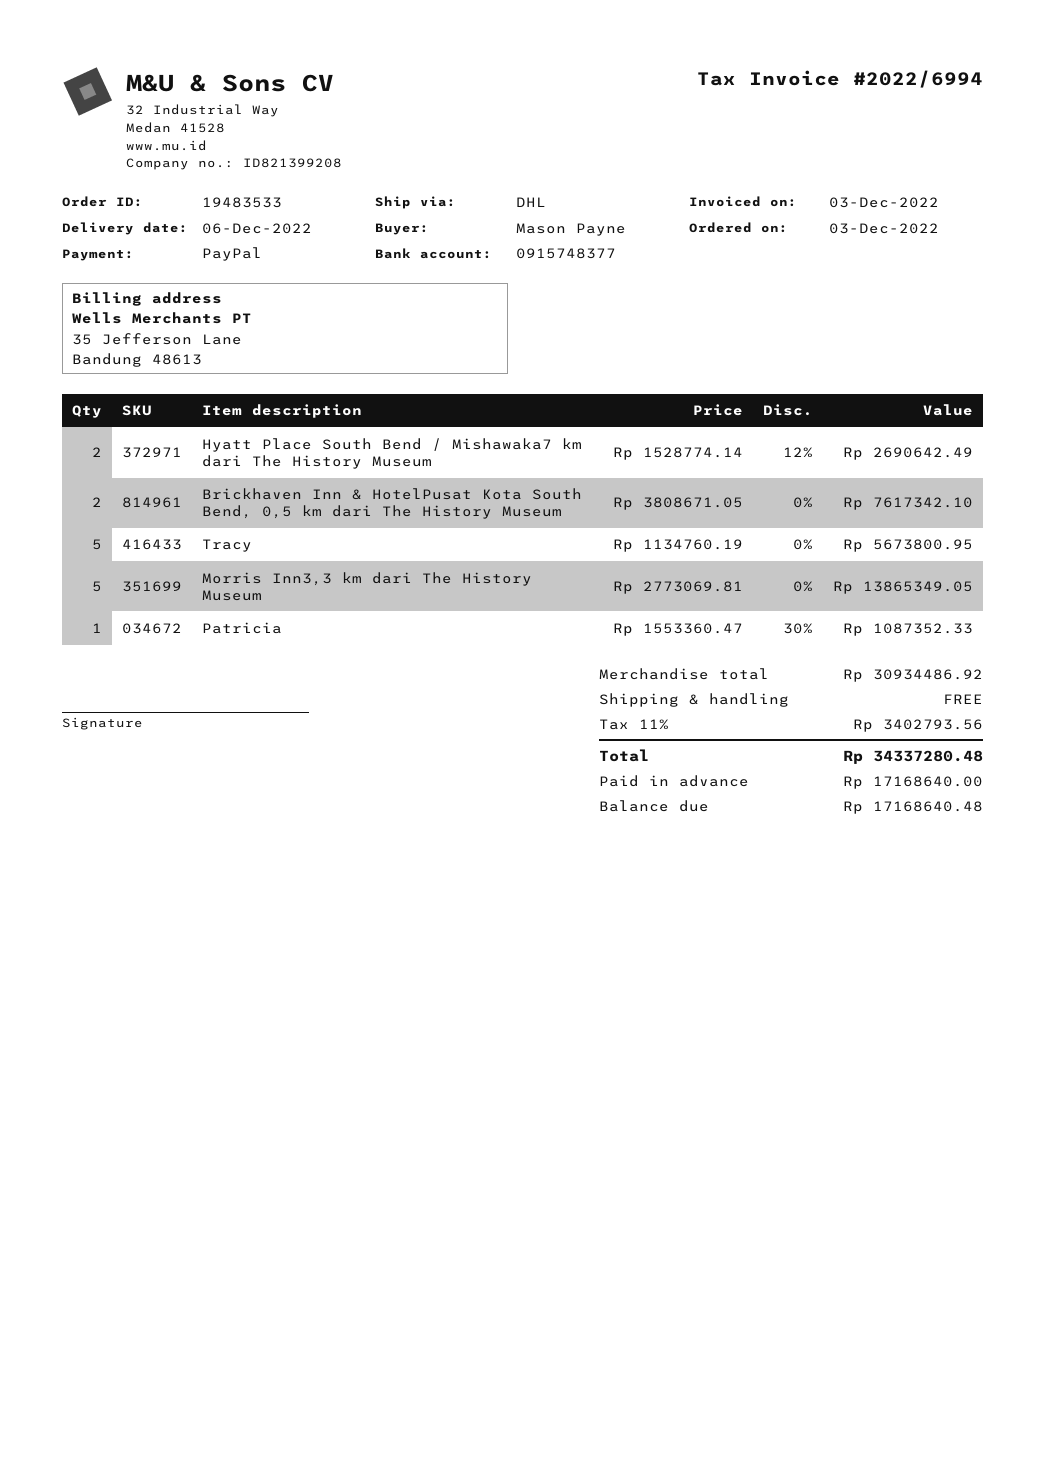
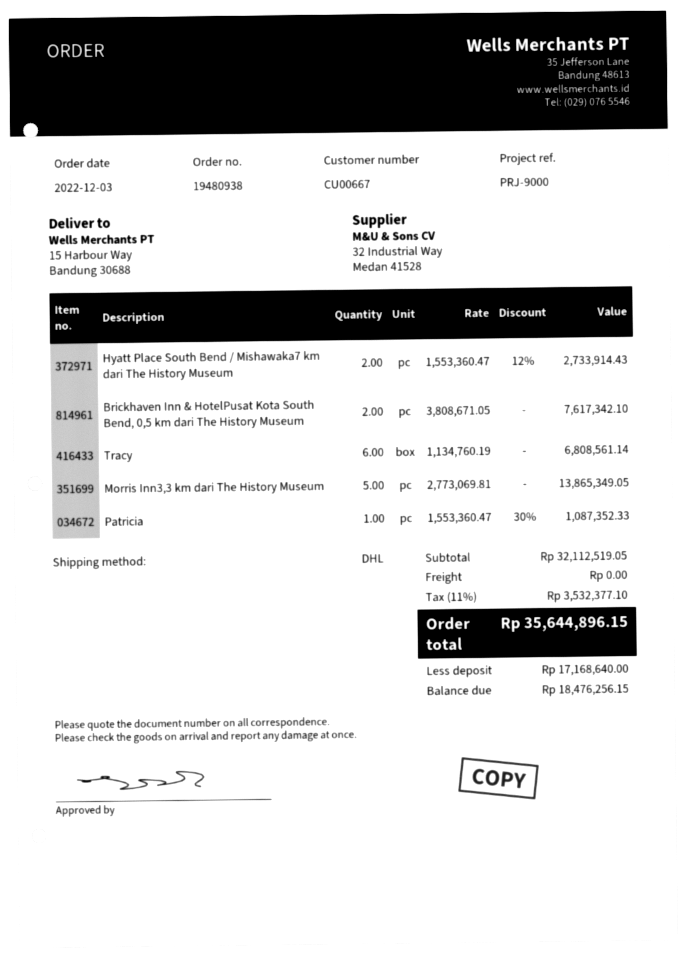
order number: 19483533 -> 19480938
Hyatt Place South Bend / Mishawaka7 km dari The History Museum: 2 x 1528774.14 - 12% = 2690642.49 -> 2 x 1553360.47 - 12% = 2733914.43
Tracy: 5 x 1134760.19 = 5673800.95 -> 6 x 1134760.19 = 6808561.14
subtotal: 30934486.92 -> 32112519.05
tax: 11% = 3402793.56 -> 11% = 3532377.10
total: 34337280.48 -> 35644896.15
balance: 17168640.48 -> 18476256.15

